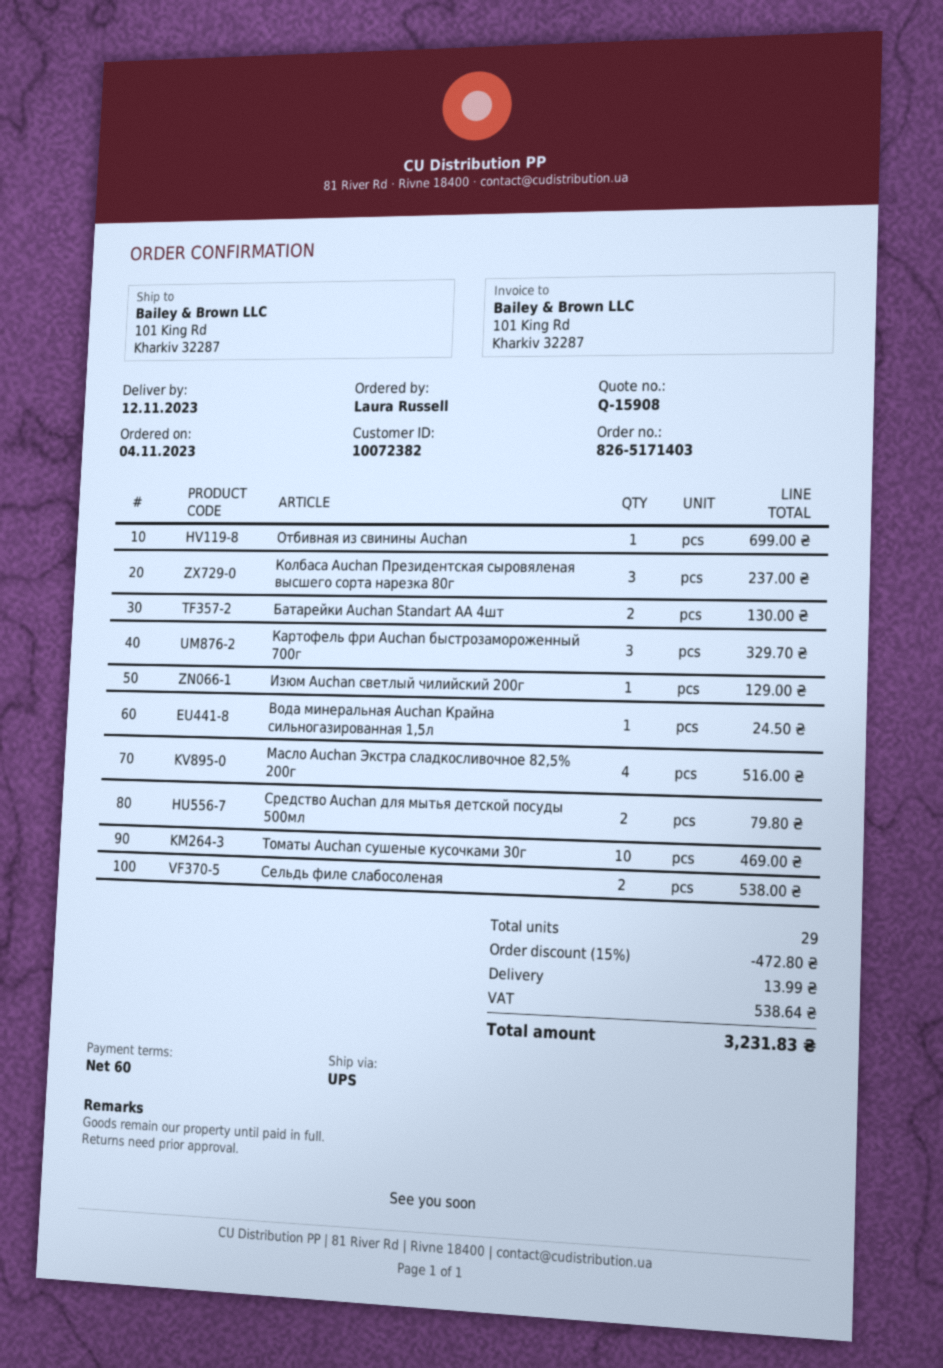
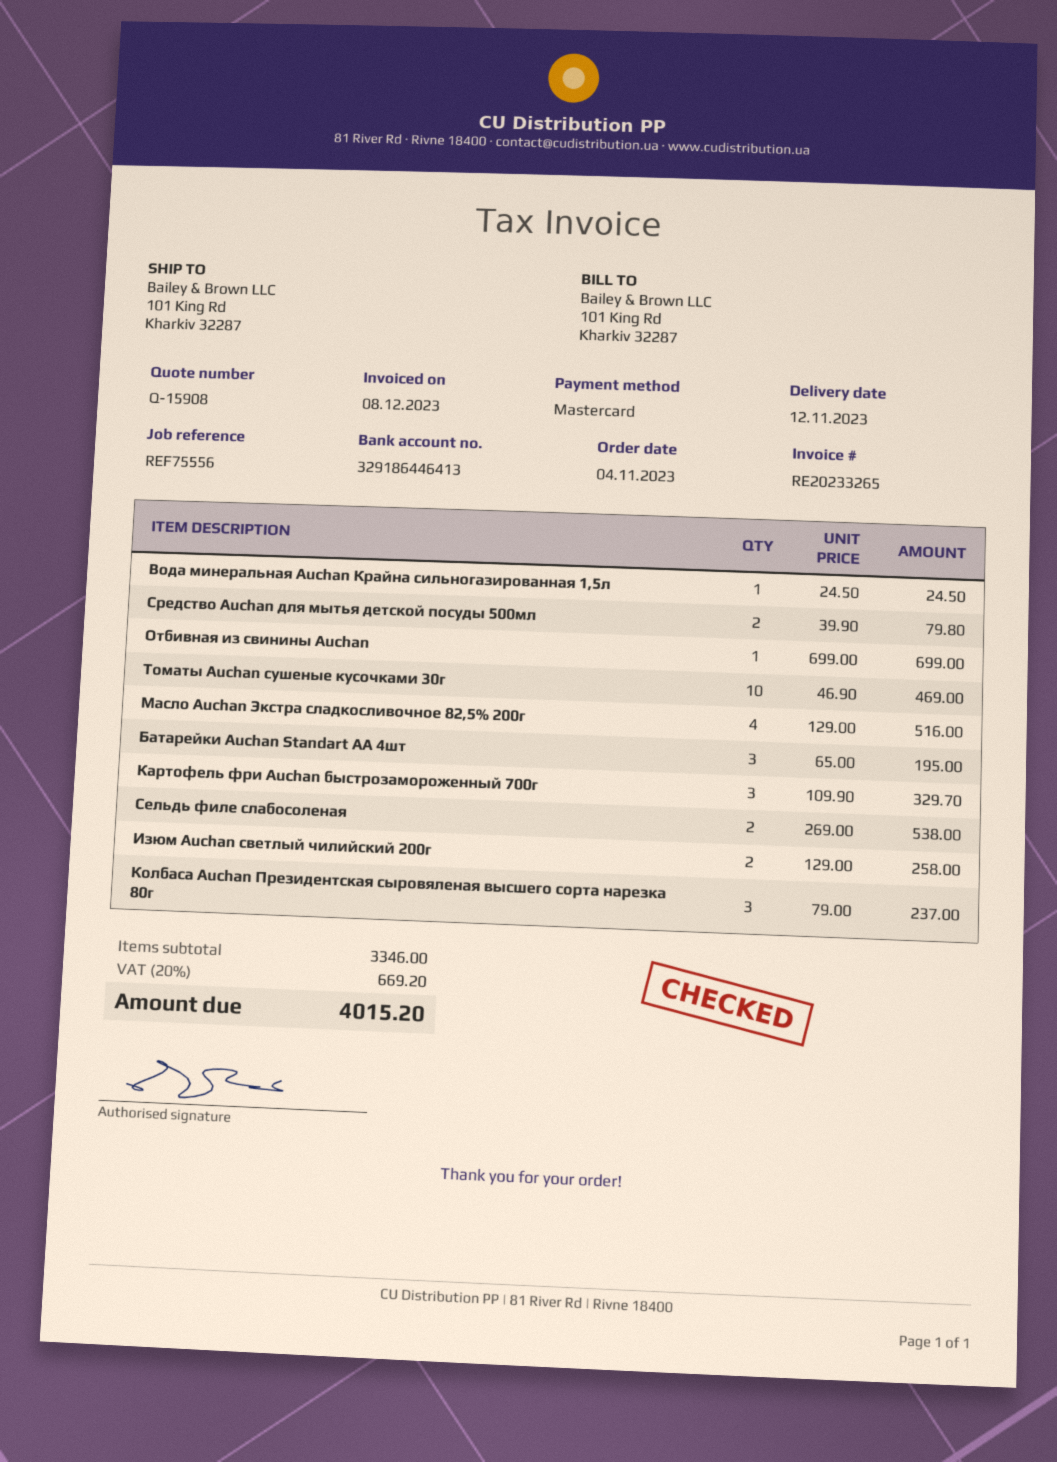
Батарейки Auchan Standart АА 4шт: 2 for 130.00 -> 3 for 195.00
Изюм Auchan светлый чилийский 200г: 1 for 129.00 -> 2 for 258.00
discount: 15% = 472.80 -> none
shipping: 13.99 -> none
tax: 538.64 -> 669.20
total: 3231.83 -> 4015.20

